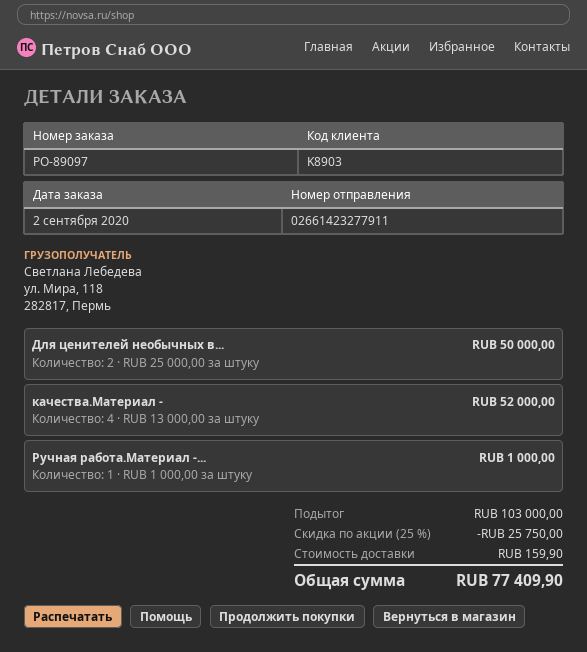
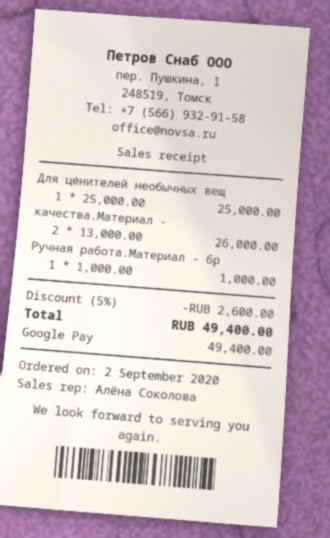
Для ценителей необычных в...: 2 x 25000.00 = 50000.00 -> 1 x 25000.00 = 25000.00
качества.Материал -: 4 x 13000.00 = 52000.00 -> 2 x 13000.00 = 26000.00
discount: 25% = 25750.00 -> 5% = 2600.00
shipping: 159.90 -> none
total: 77409.90 -> 49400.00

